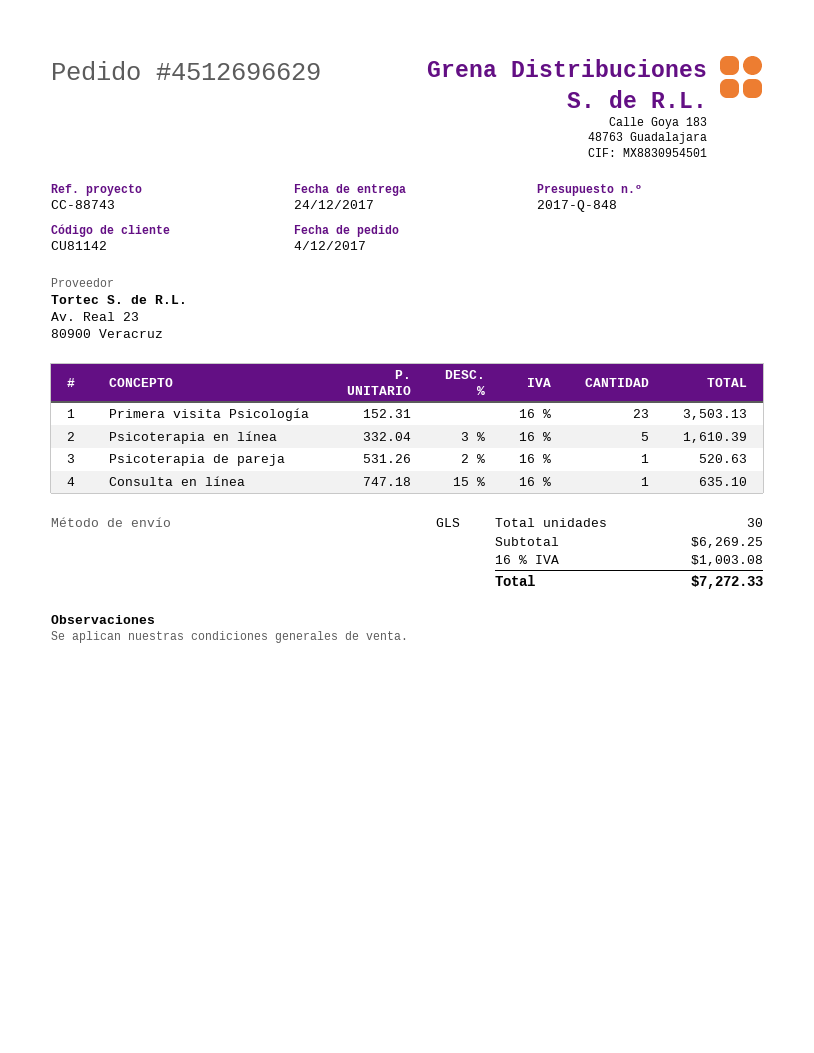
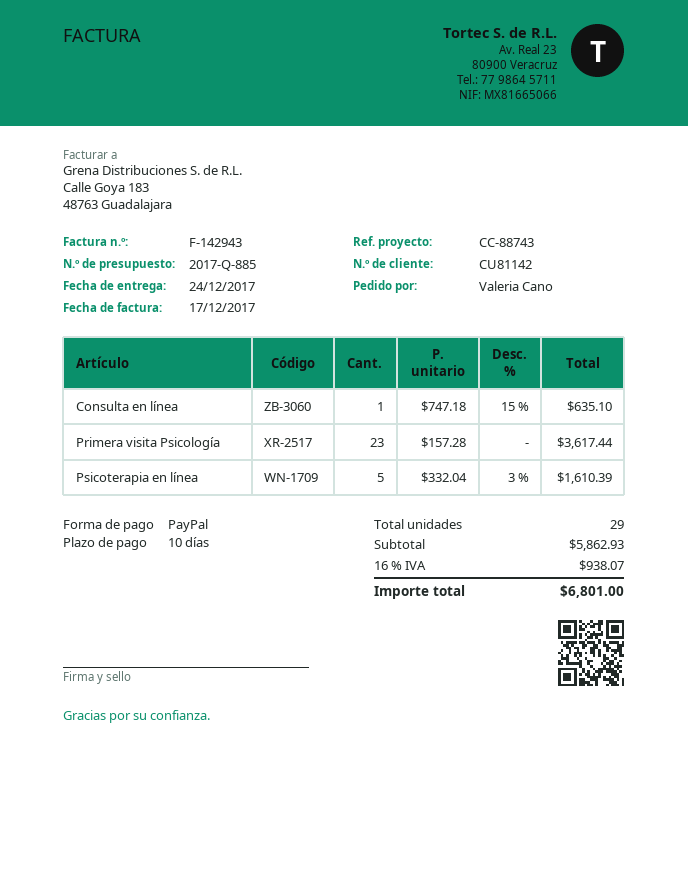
quote number: 2017-Q-848 -> 2017-Q-885
Primera visita Psicología: 23 x 152.31 = 3503.13 -> 23 x 157.28 = 3617.44
Psicoterapia de pareja: 1 x 531.26 - 2% = 520.63 -> none
total quantity: 30 -> 29
subtotal: 6269.25 -> 5862.93
tax: 16% = 1003.08 -> 16% = 938.07
total: 7272.33 -> 6801.00

